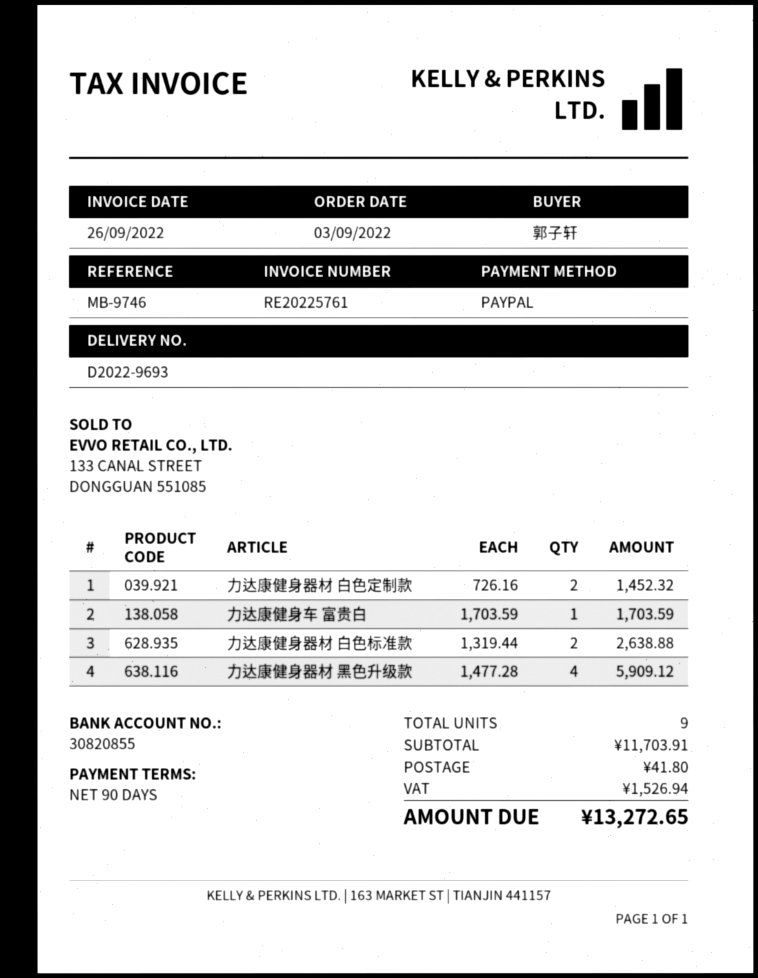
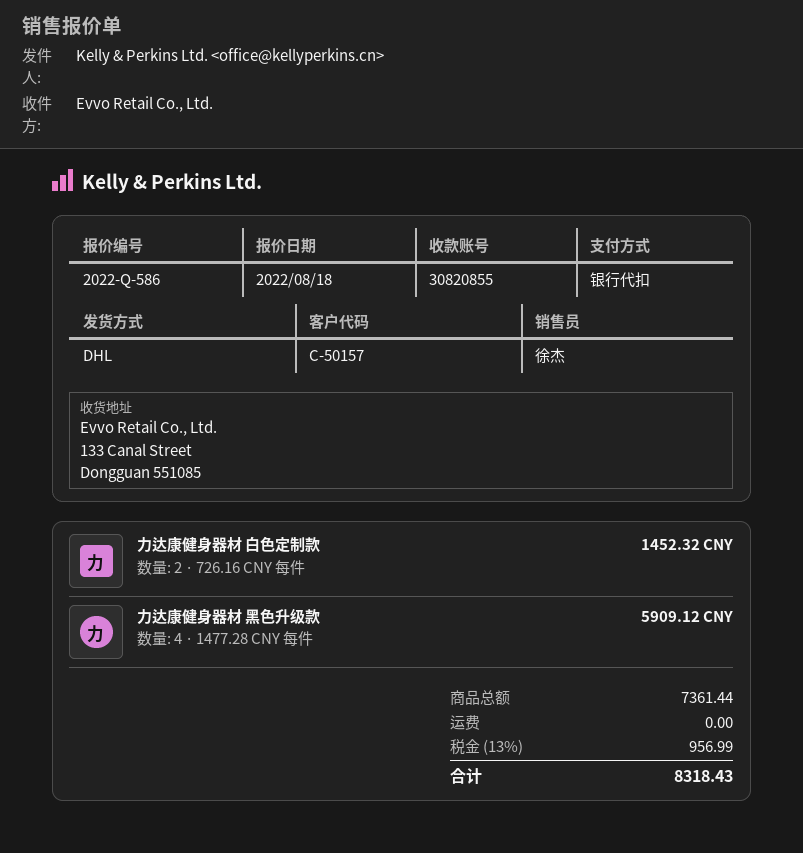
payment method: PayPal -> direct debit
力达康健身车 富贵白: 1 x 1703.59 = 1703.59 -> none
力达康健身器材 白色标准款: 2 x 1319.44 = 2638.88 -> none
subtotal: 11703.91 -> 7361.44
shipping: 41.80 -> 0.00
tax: 1526.94 -> 956.99
total: 13272.65 -> 8318.43

